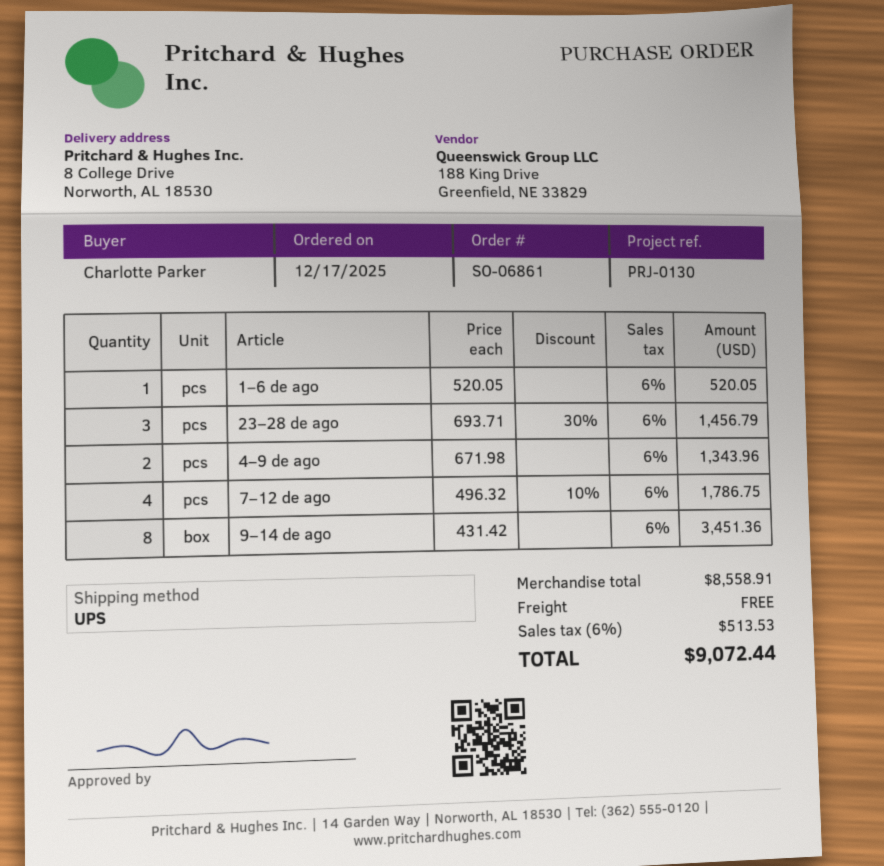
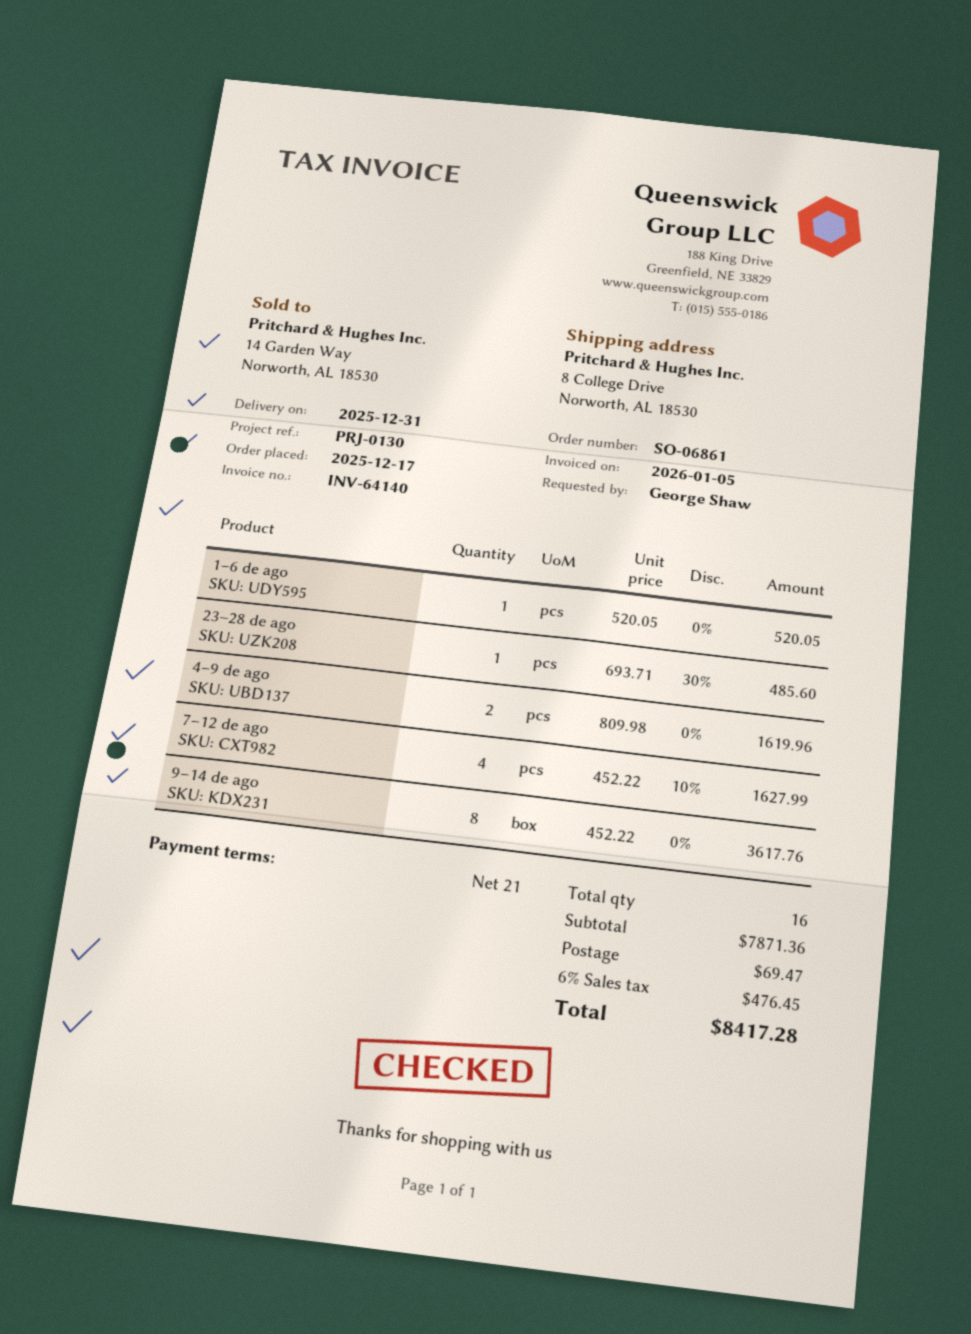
ordered by: Charlotte Parker -> George Shaw
23–28 de ago: 3 x 693.71 - 30% = 1456.79 -> 1 x 693.71 - 30% = 485.60
4–9 de ago: 2 x 671.98 = 1343.96 -> 2 x 809.98 = 1619.96
7–12 de ago: 4 x 496.32 - 10% = 1786.75 -> 4 x 452.22 - 10% = 1627.99
9–14 de ago: 8 x 431.42 = 3451.36 -> 8 x 452.22 = 3617.76
subtotal: 8558.91 -> 7871.36
shipping: 0.00 -> 69.47
tax: 6% = 513.53 -> 6% = 476.45
total: 9072.44 -> 8417.28

